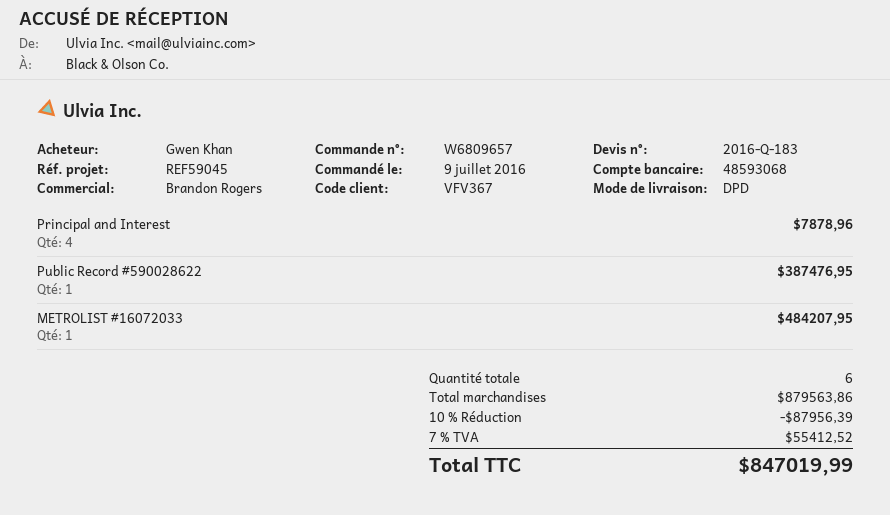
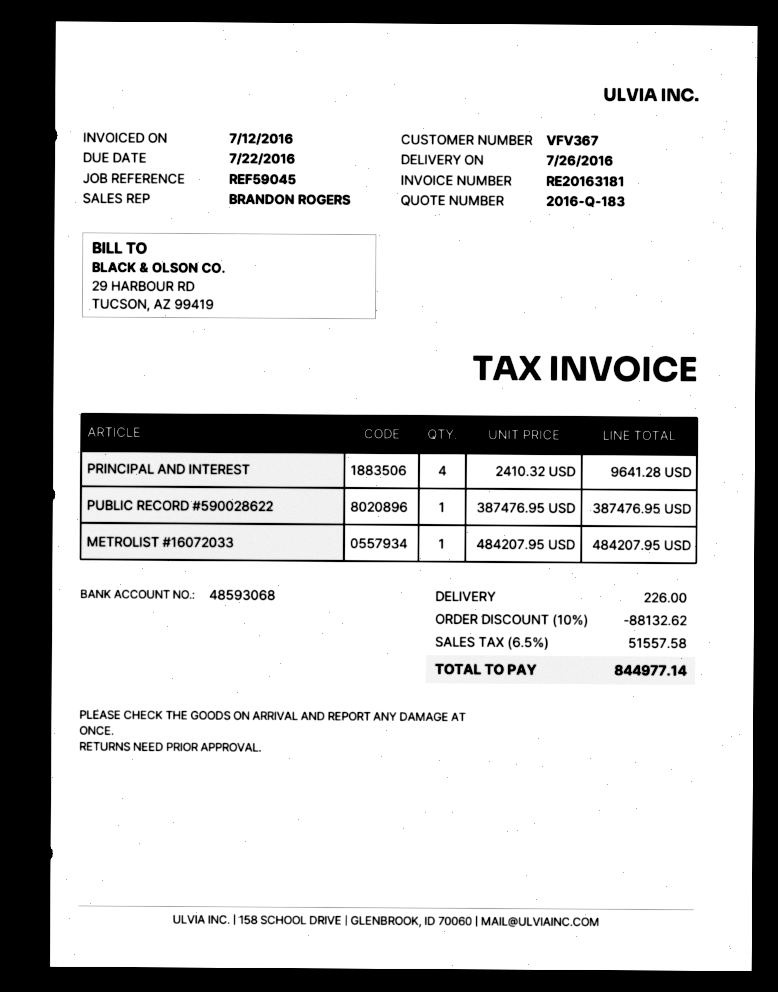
Principal and Interest: 4 for 7878.96 -> 4 for 9641.28
discount: 10% = 87956.39 -> 10% = 88132.62
shipping: none -> 226.00
tax: 7% = 55412.52 -> 6.5% = 51557.58
total: 847019.99 -> 844977.14

